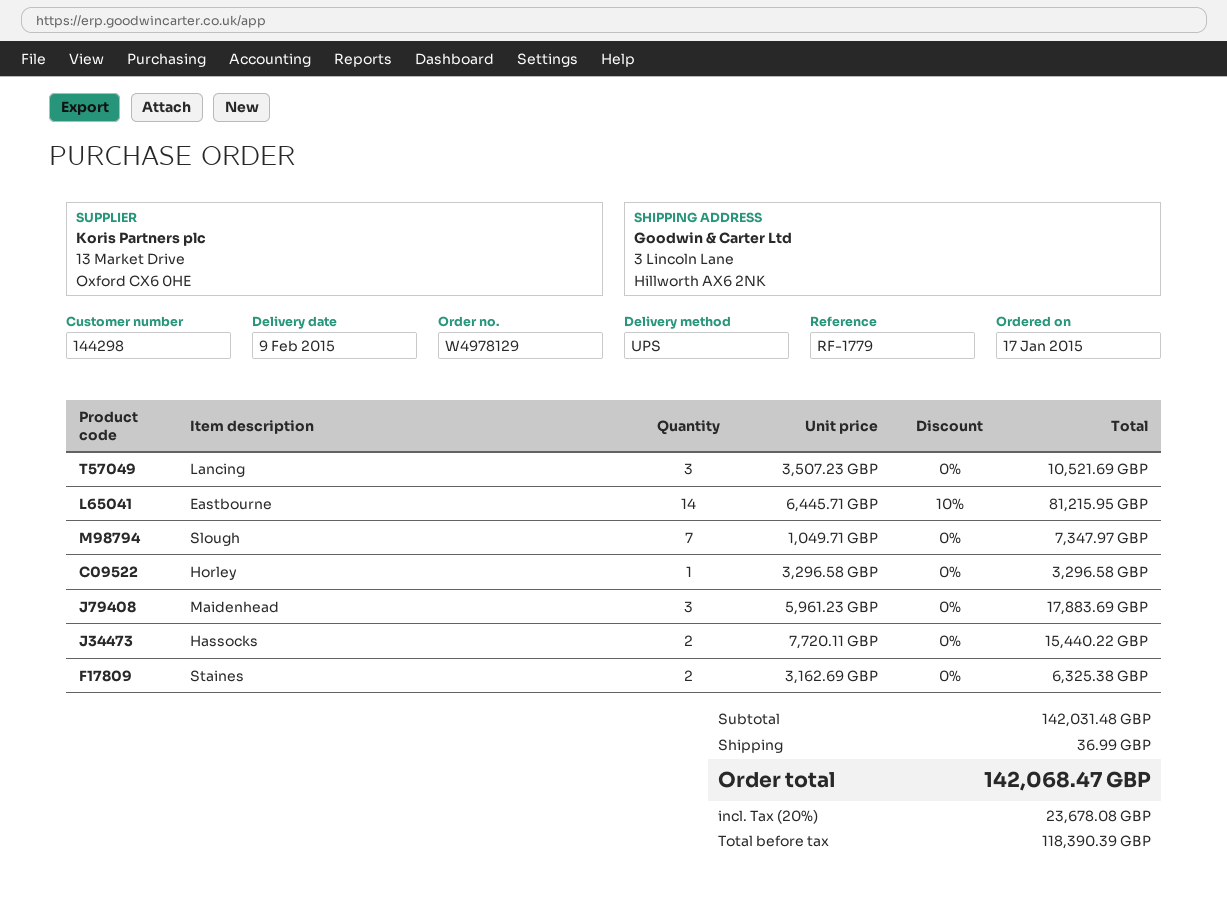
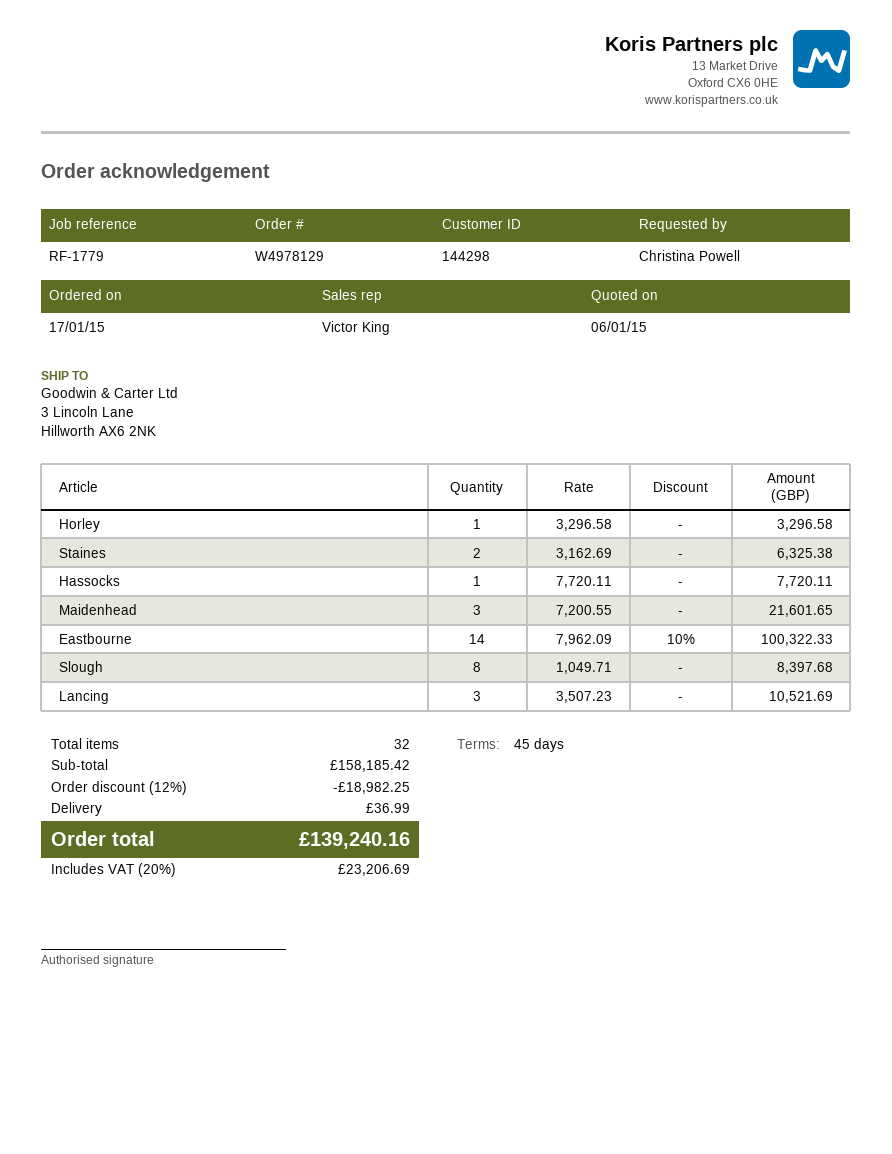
Eastbourne: 14 x 6445.71 - 10% = 81215.95 -> 14 x 7962.09 - 10% = 100322.33
Slough: 7 x 1049.71 = 7347.97 -> 8 x 1049.71 = 8397.68
Maidenhead: 3 x 5961.23 = 17883.69 -> 3 x 7200.55 = 21601.65
Hassocks: 2 x 7720.11 = 15440.22 -> 1 x 7720.11 = 7720.11
subtotal: 142031.48 -> 158185.42
discount: none -> 12% = 18982.25
tax: 20% = 23678.08 -> 20% = 23206.69
total: 142068.47 -> 139240.16

